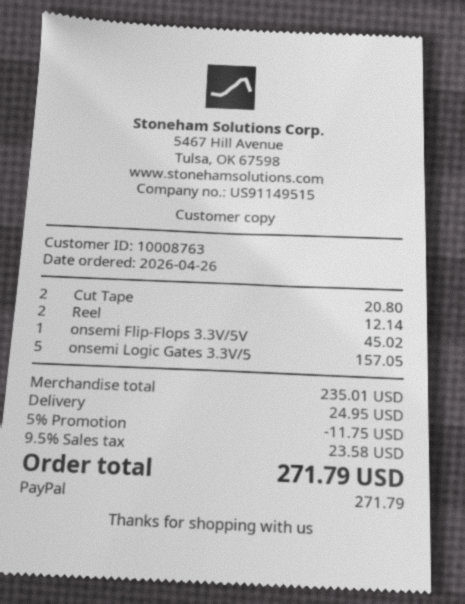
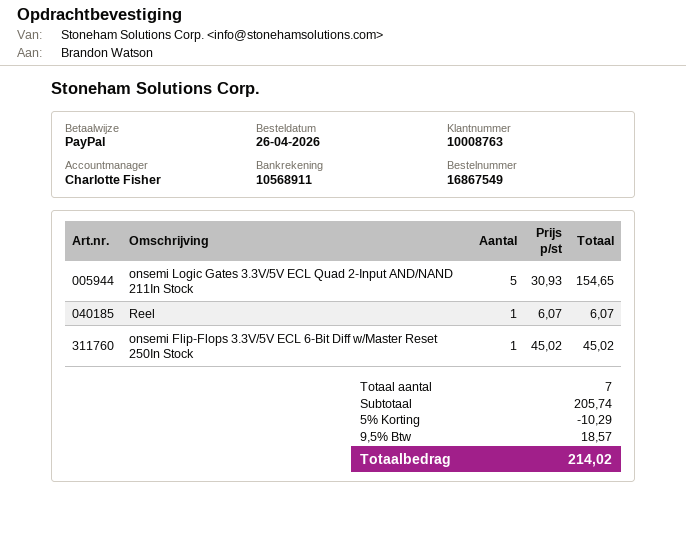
Cut Tape: 2 for 20.80 -> none
Reel: 2 for 12.14 -> 1 for 6.07
onsemi Logic Gates 3.3V/5: 5 for 157.05 -> 5 for 154.65
subtotal: 235.01 -> 205.74
discount: 5% = 11.75 -> 5% = 10.29
shipping: 24.95 -> none
tax: 9.5% = 23.58 -> 9.5% = 18.57
total: 271.79 -> 214.02

